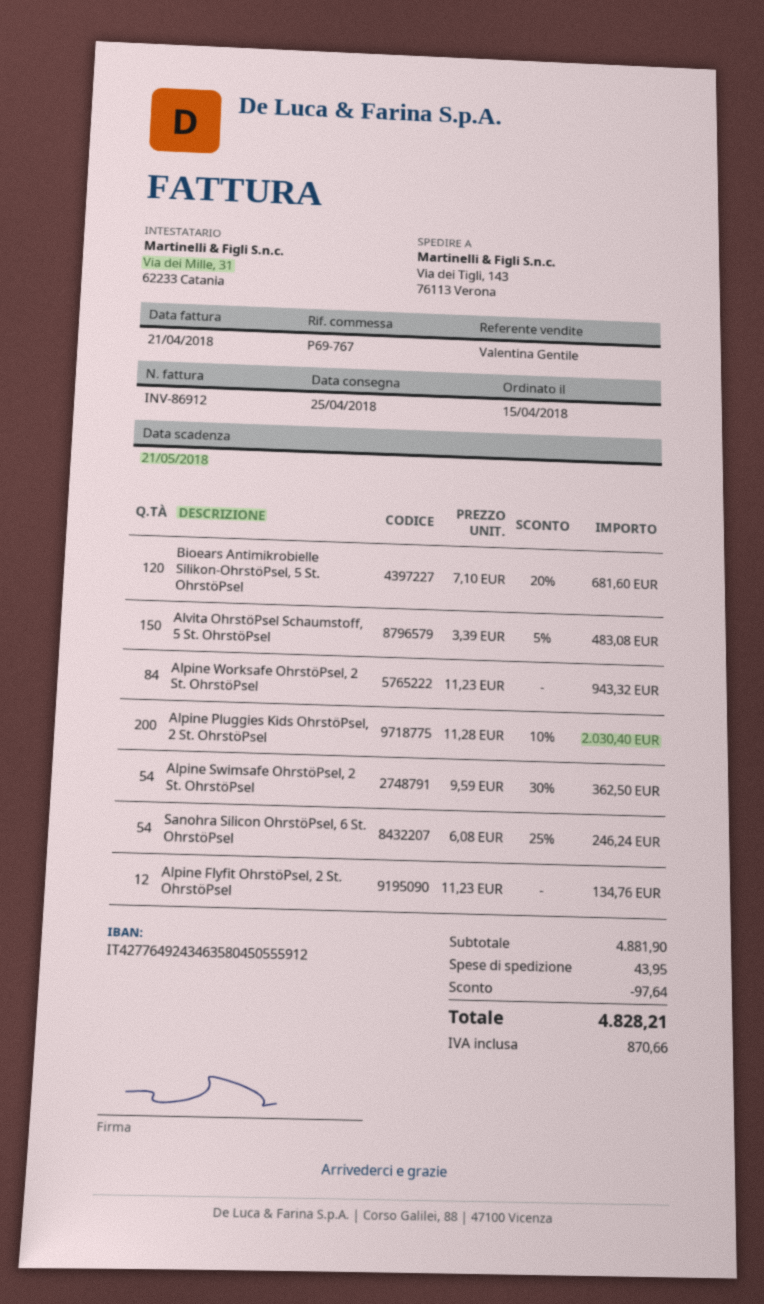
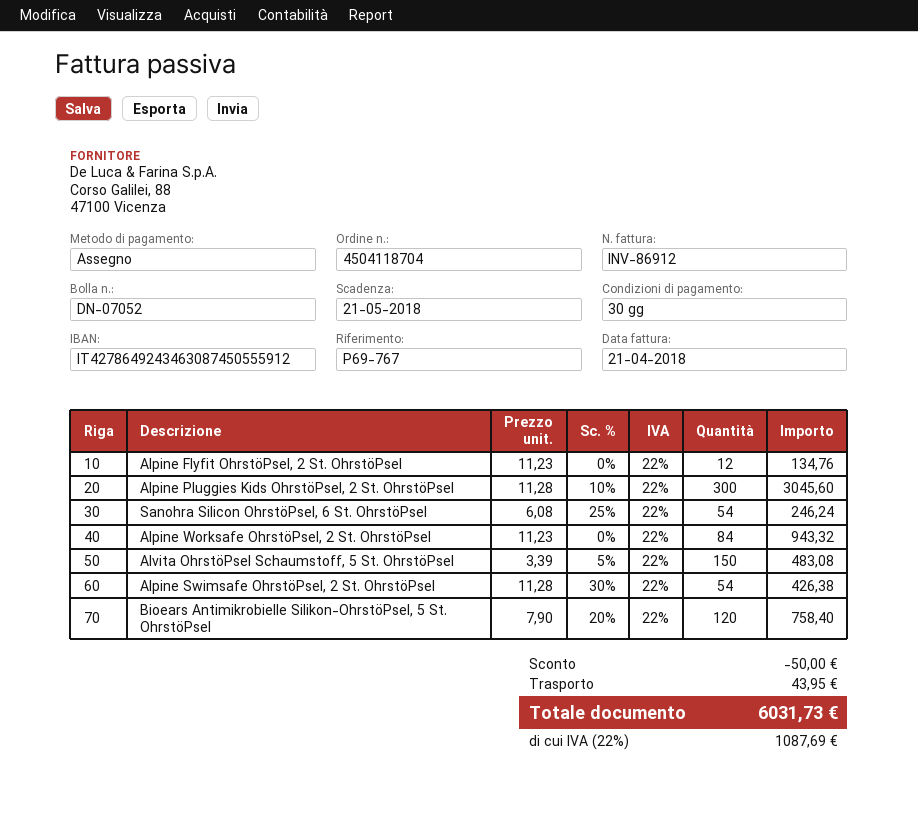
bank account: IT4277649243463580450555912 -> IT4278649243463087450555912
Bioears Antimikrobielle Silikon-OhrstöPsel, 5 St. OhrstöPsel: 120 x 7.10 - 20% = 681.60 -> 120 x 7.90 - 20% = 758.40
Alpine Pluggies Kids OhrstöPsel, 2 St. OhrstöPsel: 200 x 11.28 - 10% = 2030.40 -> 300 x 11.28 - 10% = 3045.60
Alpine Swimsafe OhrstöPsel, 2 St. OhrstöPsel: 54 x 9.59 - 30% = 362.50 -> 54 x 11.28 - 30% = 426.38
discount: 97.64 -> 50.00
tax: 870.66 -> 1087.69
total: 4828.21 -> 6031.73

